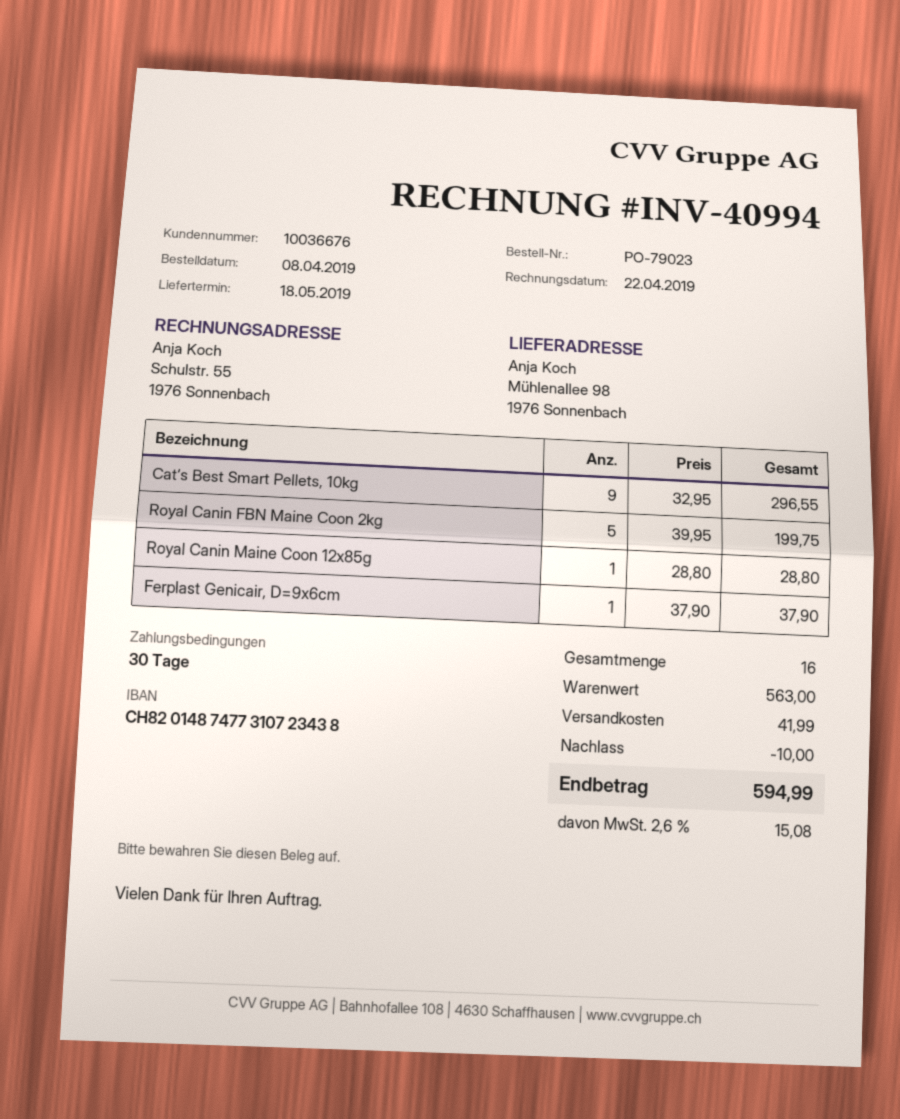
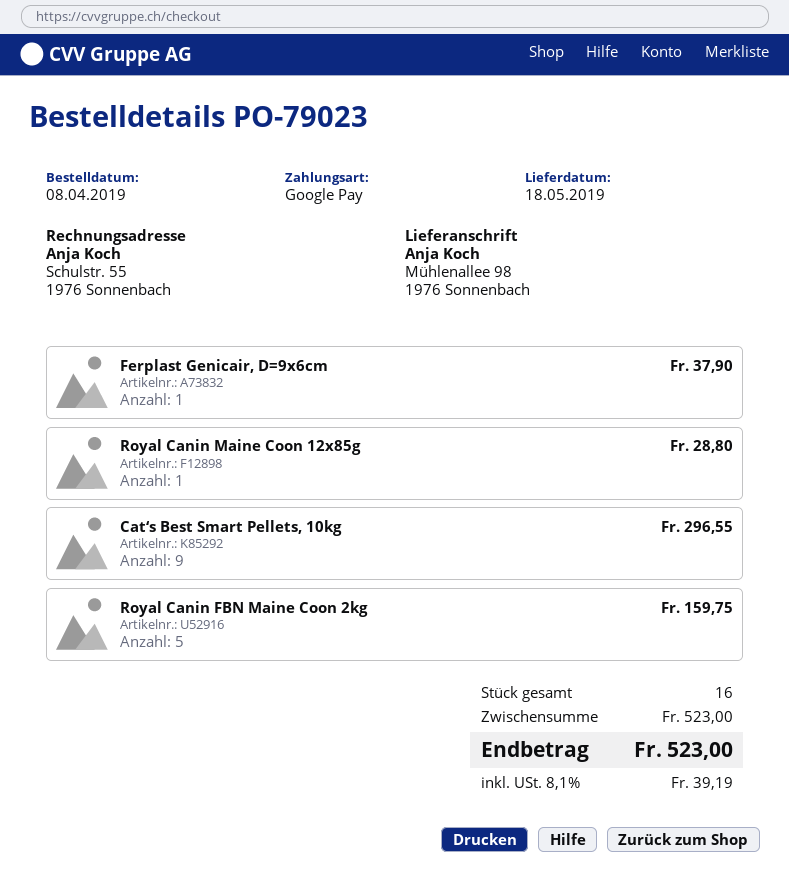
Royal Canin FBN Maine Coon 2kg: 5 for 199.75 -> 5 for 159.75
subtotal: 563.00 -> 523.00
discount: 10.00 -> none
shipping: 41.99 -> none
tax: 2.6% = 15.08 -> 8.1% = 39.19
total: 594.99 -> 523.00

